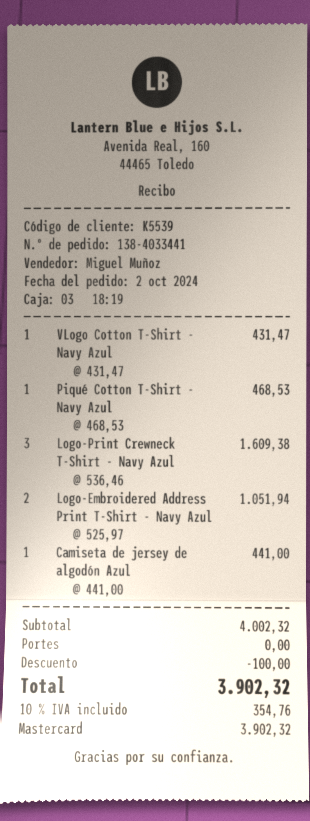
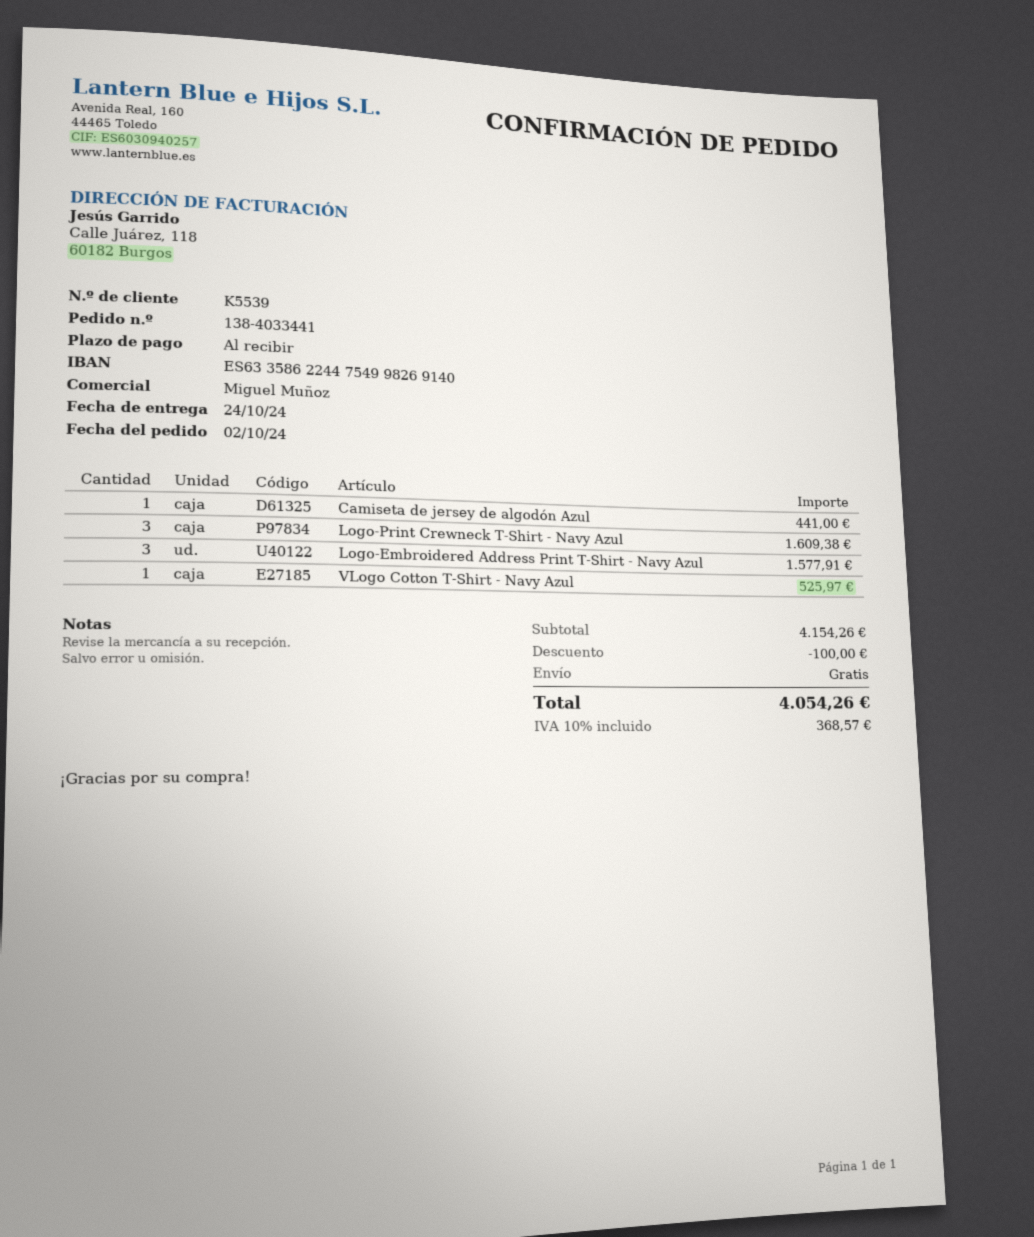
VLogo Cotton T-Shirt - Navy Azul: 1 for 431.47 -> 1 for 525.97
Piqué Cotton T-Shirt - Navy Azul: 1 for 468.53 -> none
Logo-Embroidered Address Print T-Shirt - Navy Azul: 2 for 1051.94 -> 3 for 1577.91
subtotal: 4002.32 -> 4154.26
tax: 10% = 354.76 -> 10% = 368.57
total: 3902.32 -> 4054.26

